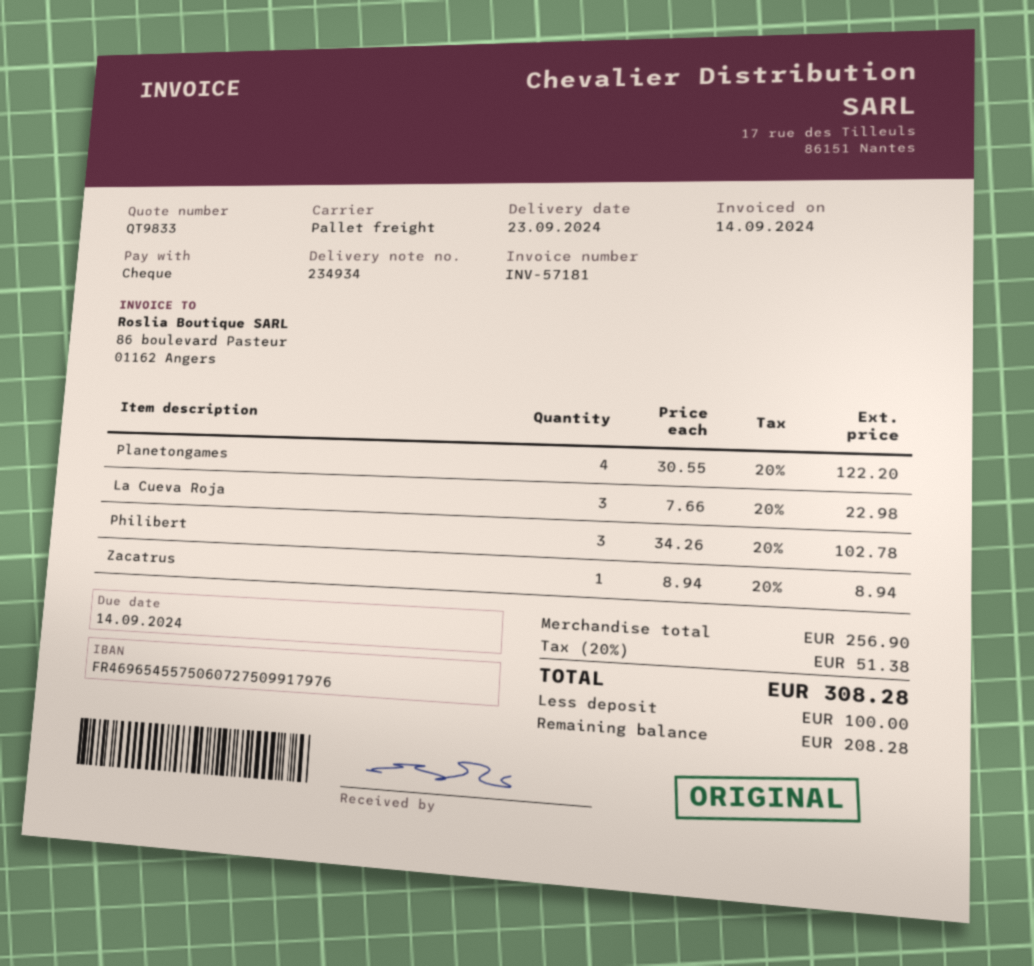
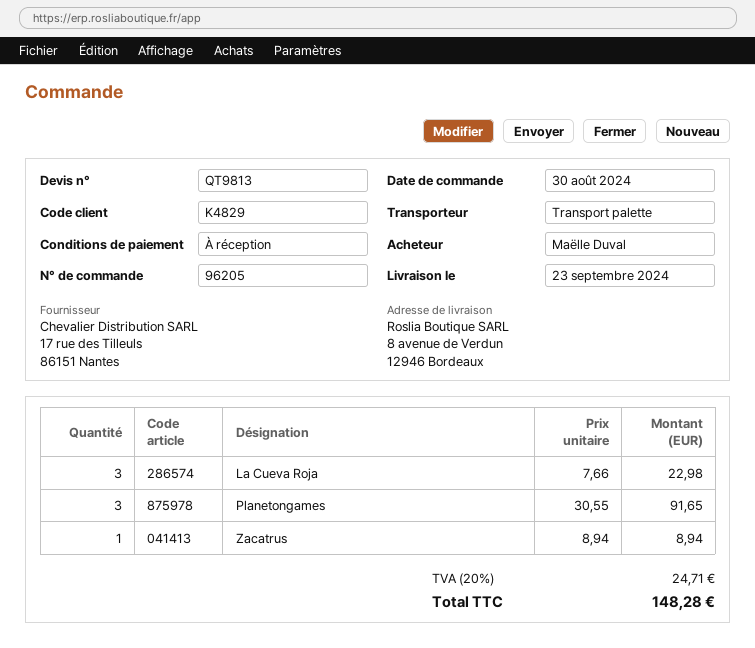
quote number: QT9833 -> QT9813
Planetongames: 4 x 30.55 = 122.20 -> 3 x 30.55 = 91.65
Philibert: 3 x 34.26 = 102.78 -> none
tax: 20% = 51.38 -> 20% = 24.71
total: 308.28 -> 148.28

